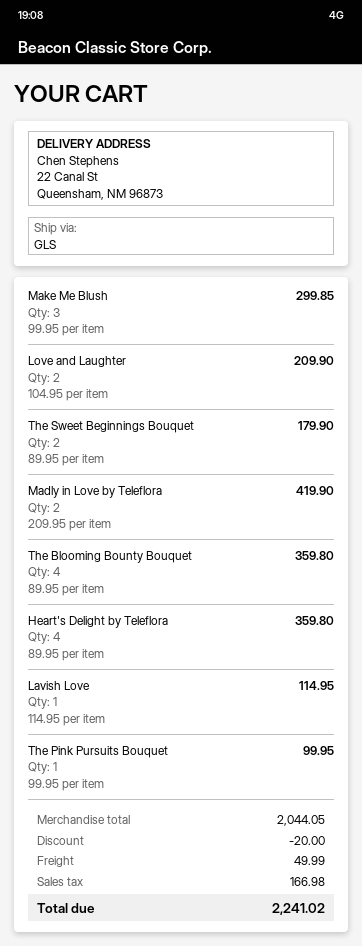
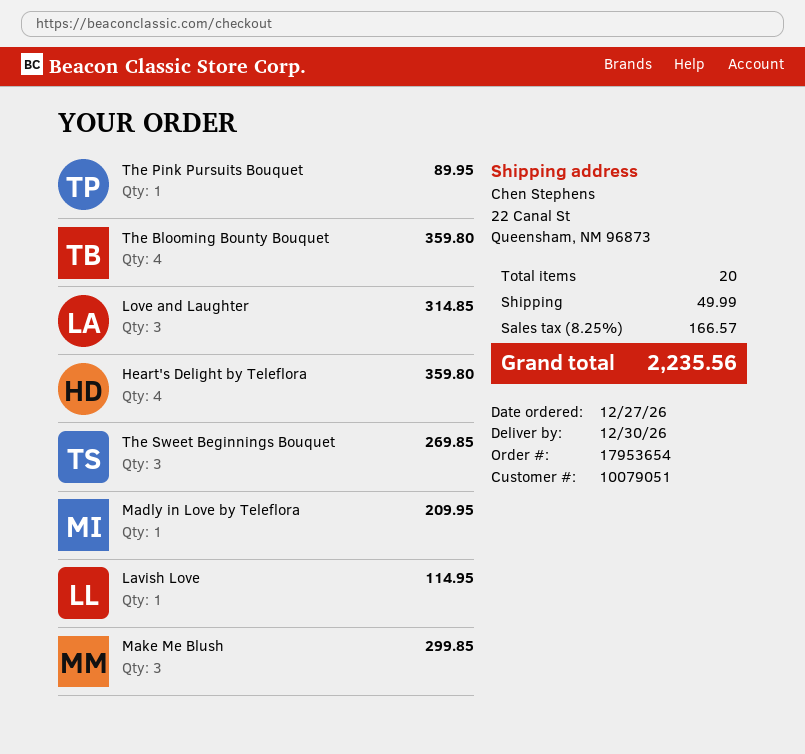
Love and Laughter: 2 for 209.90 -> 3 for 314.85
The Sweet Beginnings Bouquet: 2 for 179.90 -> 3 for 269.85
Madly in Love by Teleflora: 2 for 419.90 -> 1 for 209.95
The Pink Pursuits Bouquet: 1 for 99.95 -> 1 for 89.95
discount: 20.00 -> none
tax: 166.98 -> 166.57
total: 2241.02 -> 2235.56

